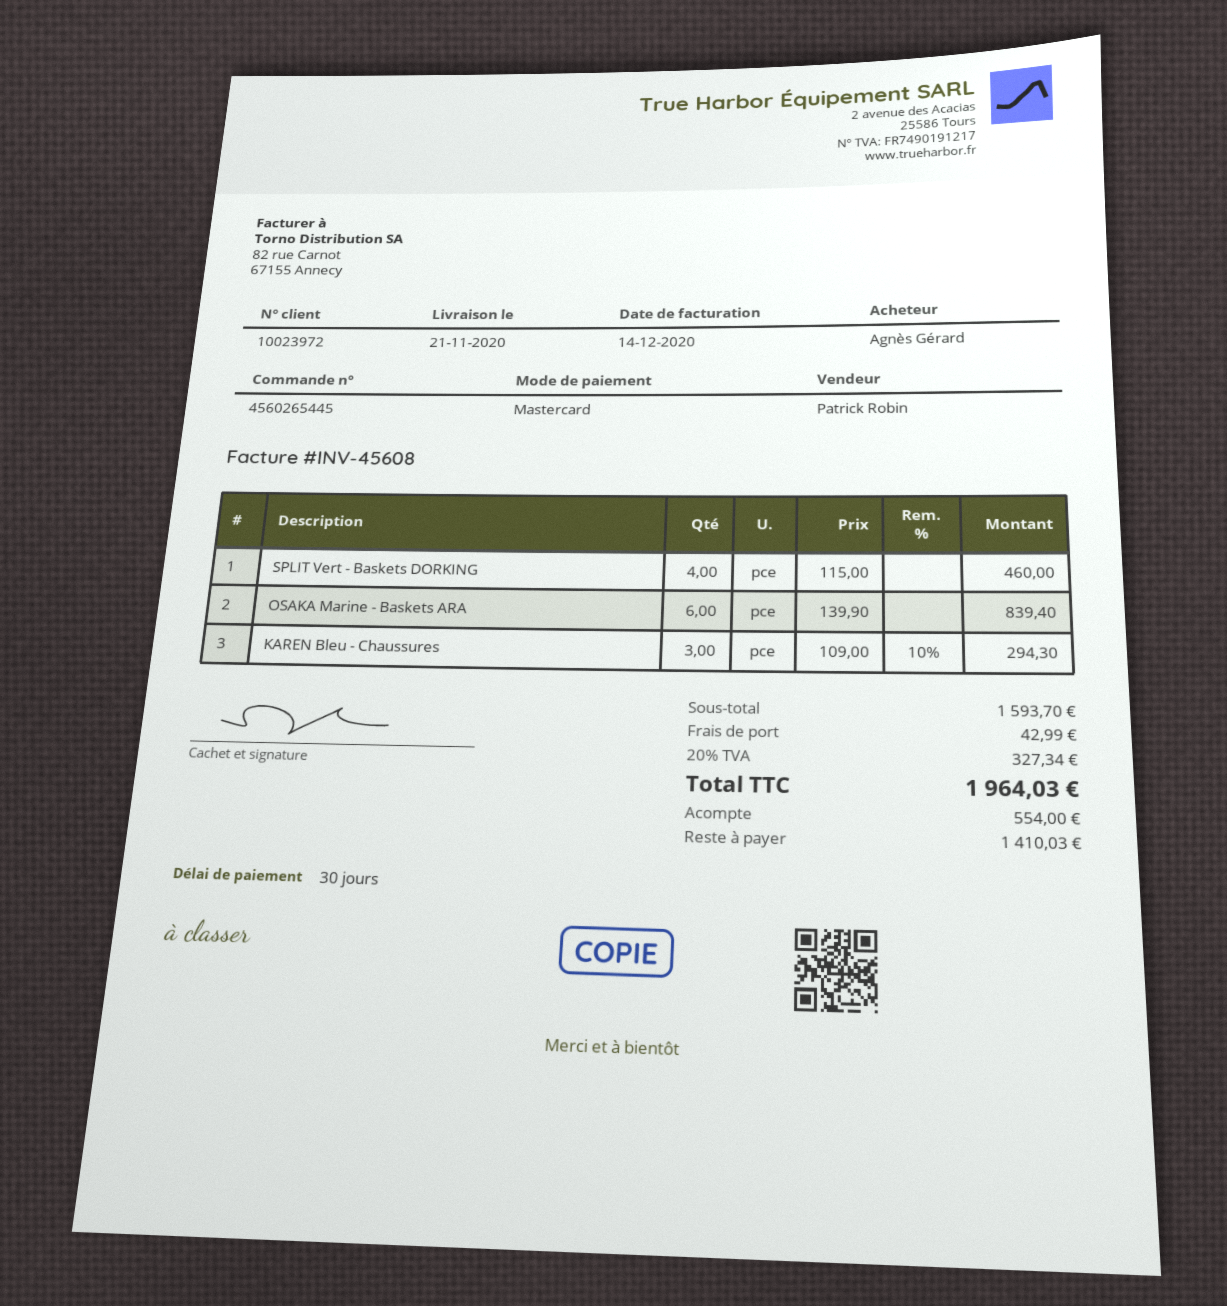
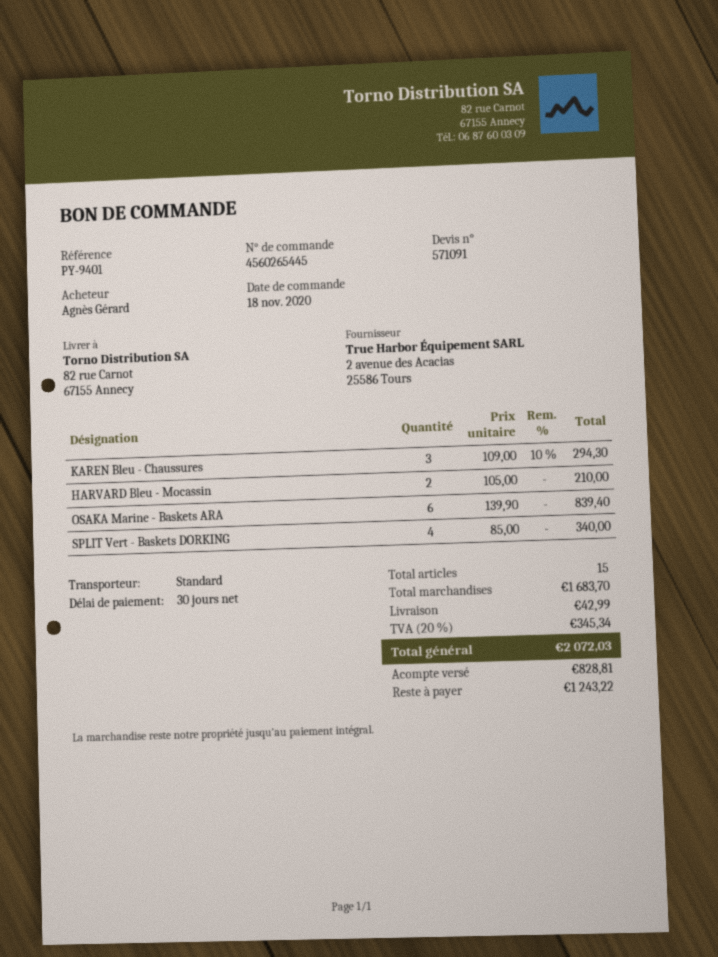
SPLIT Vert - Baskets DORKING: 4 x 115.00 = 460.00 -> 4 x 85.00 = 340.00
HARVARD Bleu - Mocassin: none -> 2 x 105.00 = 210.00
subtotal: 1593.70 -> 1683.70
tax: 20% = 327.34 -> 20% = 345.34
total: 1964.03 -> 2072.03
deposit: 554.00 -> 828.81
balance: 1410.03 -> 1243.22

